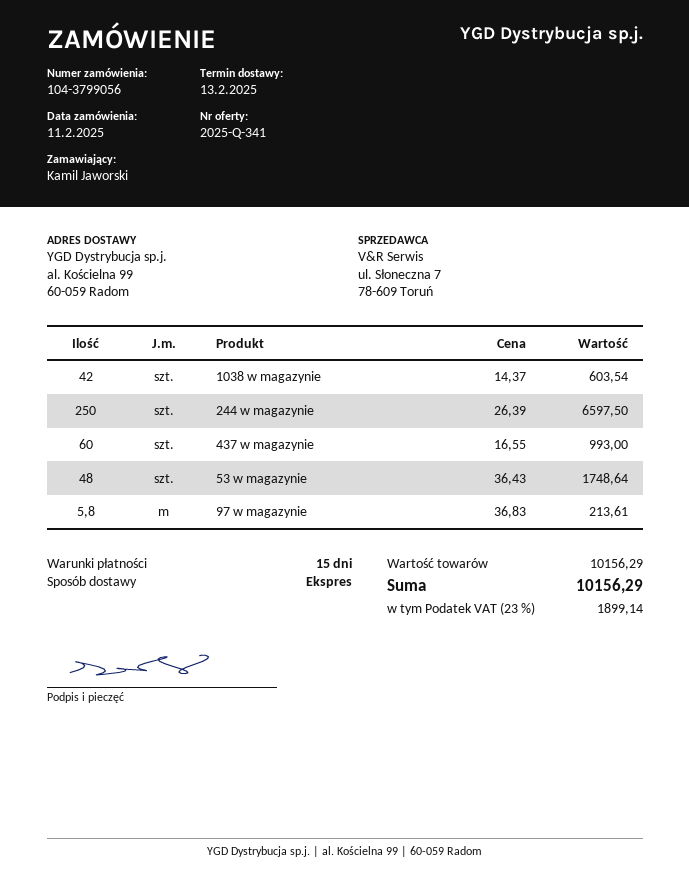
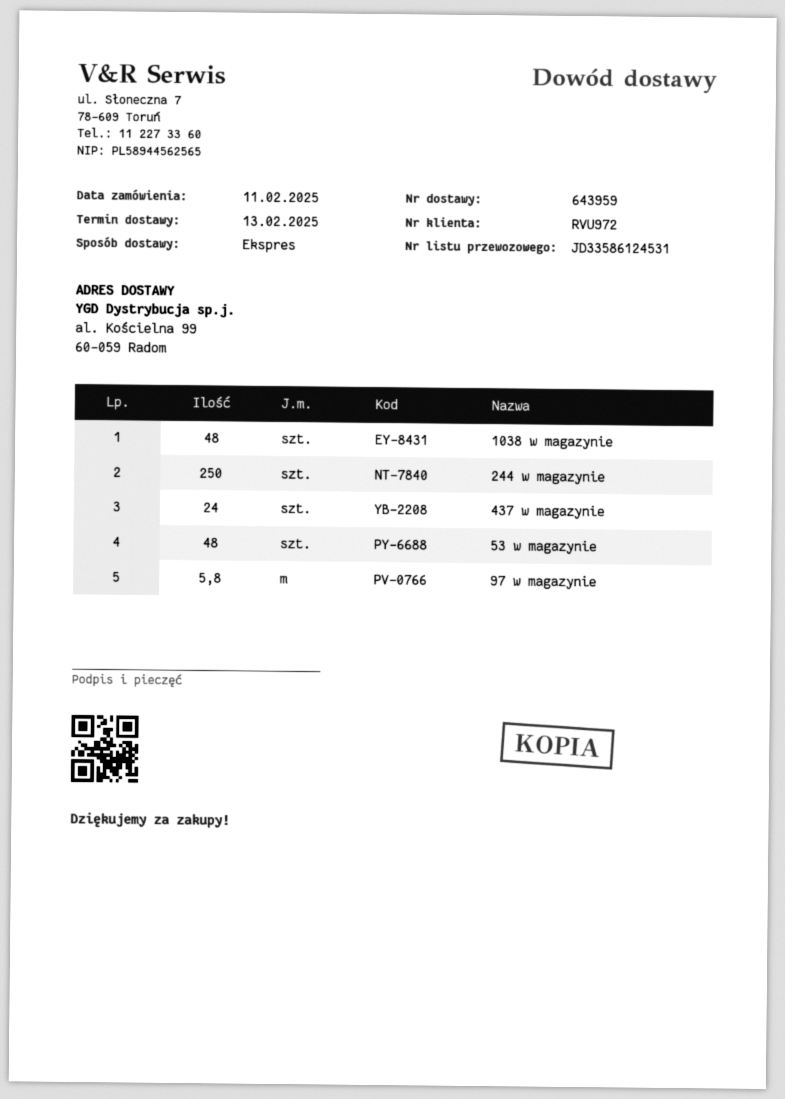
1038 w magazynie: 42 -> 48
437 w magazynie: 60 -> 24

